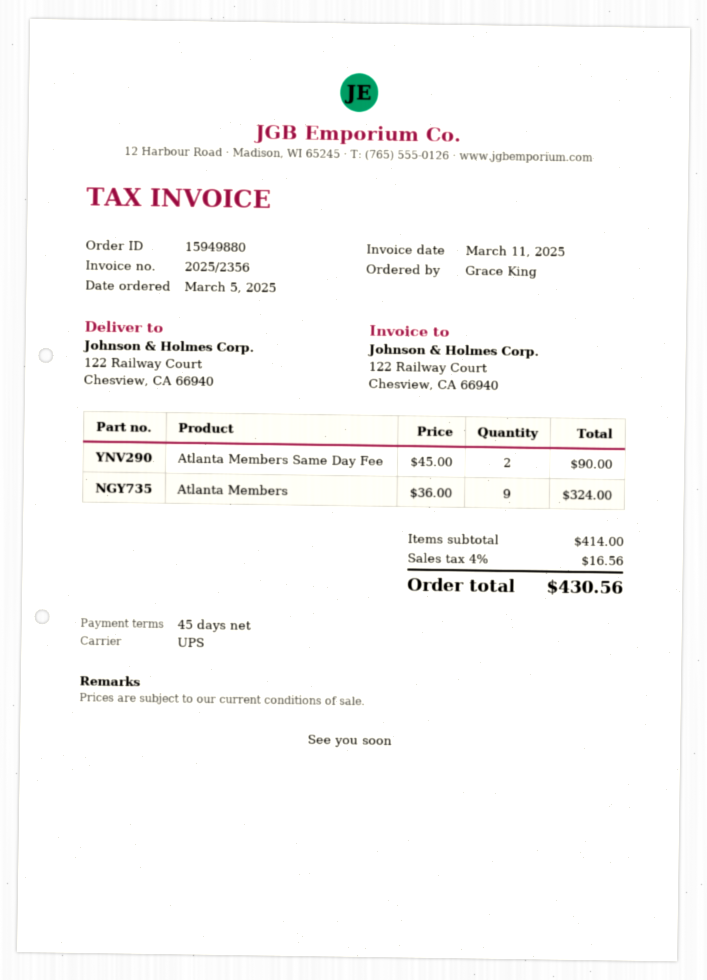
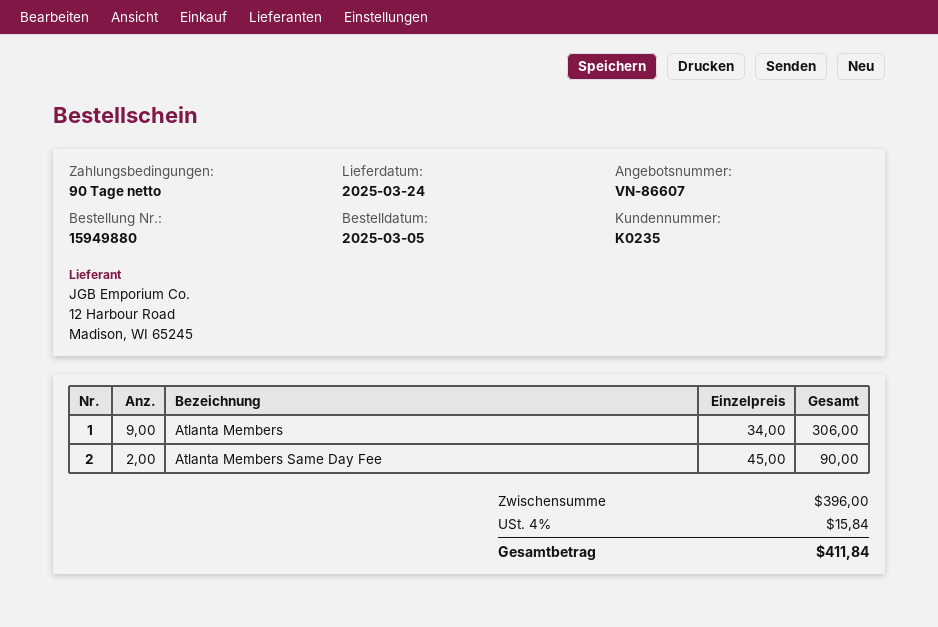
payment terms: 45 days -> 90 days
Atlanta Members: 9 x 36.00 = 324.00 -> 9 x 34.00 = 306.00
subtotal: 414.00 -> 396.00
tax: 4% = 16.56 -> 4% = 15.84
total: 430.56 -> 411.84

